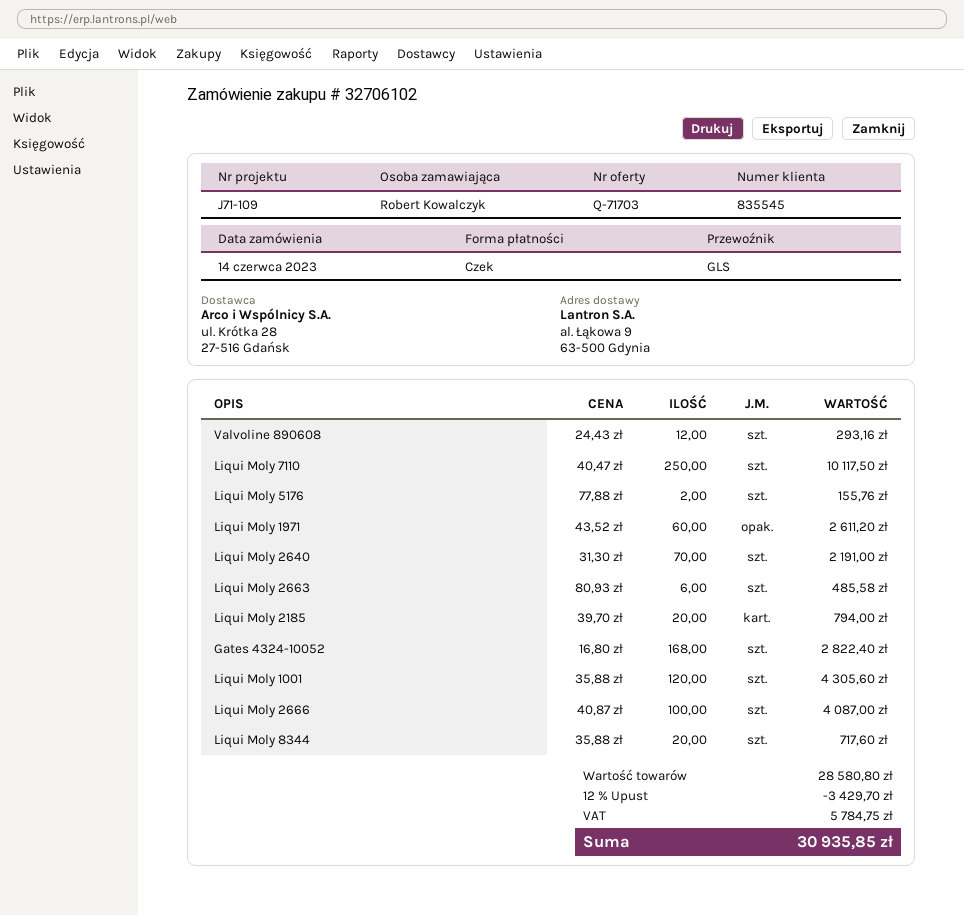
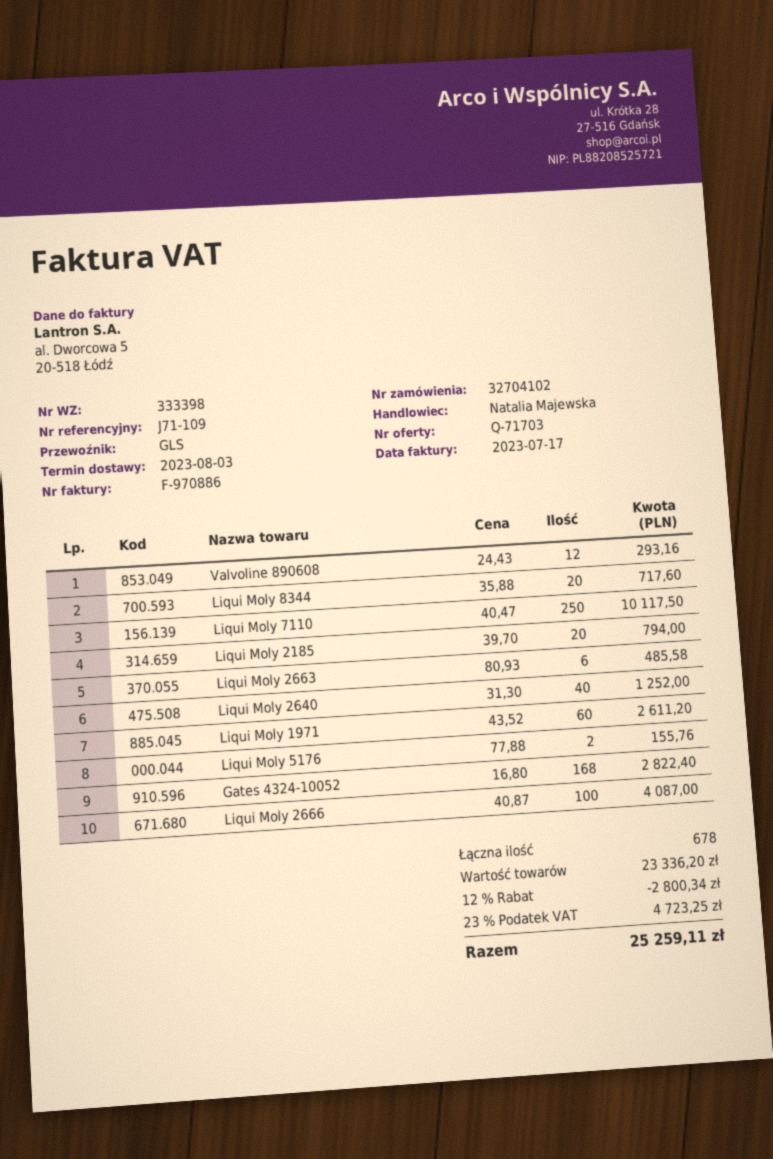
order number: 32706102 -> 32704102
Liqui Moly 2640: 70 x 31.30 = 2191.00 -> 40 x 31.30 = 1252.00
Liqui Moly 1001: 120 x 35.88 = 4305.60 -> none
subtotal: 28580.80 -> 23336.20
discount: 12% = 3429.70 -> 12% = 2800.34
tax: 5784.75 -> 4723.25
total: 30935.85 -> 25259.11

